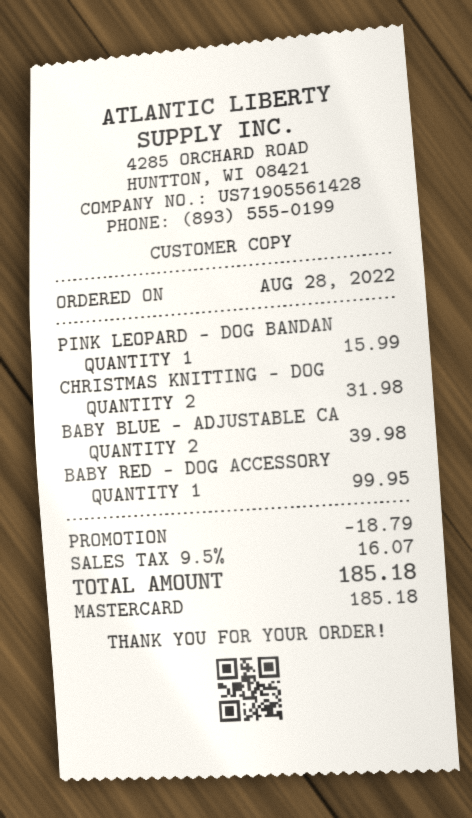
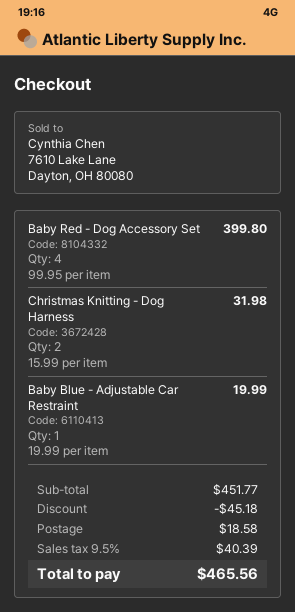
PINK LEOPARD - DOG BANDAN: 1 for 15.99 -> none
BABY BLUE - ADJUSTABLE CA: 2 for 39.98 -> 1 for 19.99
BABY RED - DOG ACCESSORY: 1 for 99.95 -> 4 for 399.80
discount: 18.79 -> 45.18
shipping: none -> 18.58
tax: 9.5% = 16.07 -> 9.5% = 40.39
total: 185.18 -> 465.56

